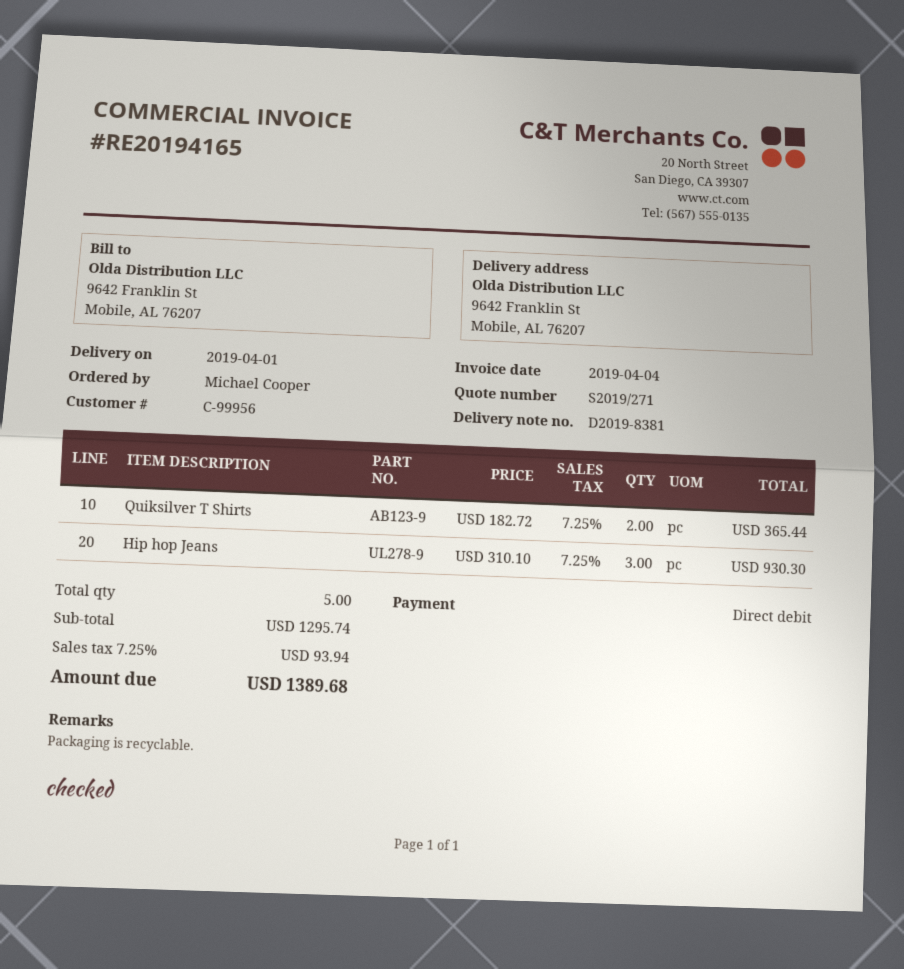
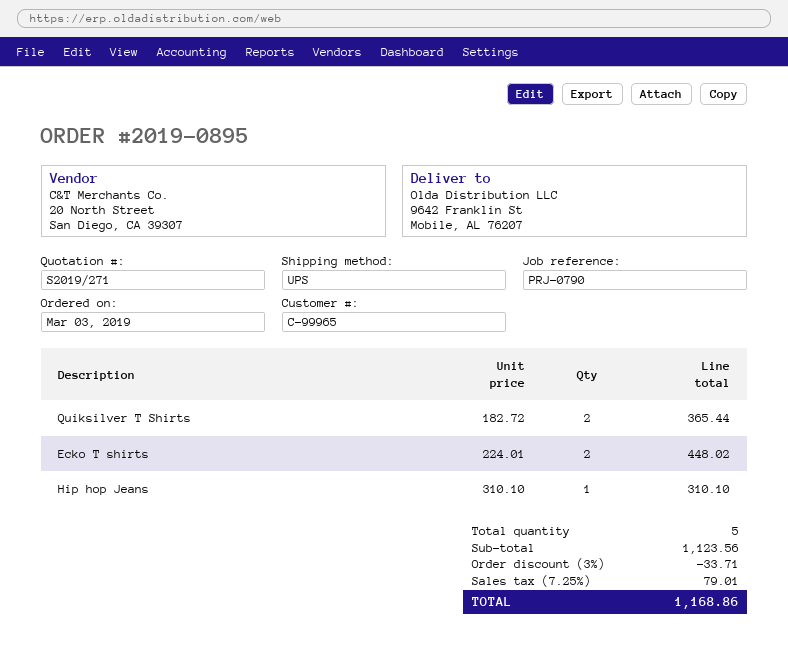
customer number: C-99956 -> C-99965
Hip hop Jeans: 3 x 310.10 = 930.30 -> 1 x 310.10 = 310.10
Ecko T shirts: none -> 2 x 224.01 = 448.02
subtotal: 1295.74 -> 1123.56
discount: none -> 3% = 33.71
tax: 7.25% = 93.94 -> 7.25% = 79.01
total: 1389.68 -> 1168.86

